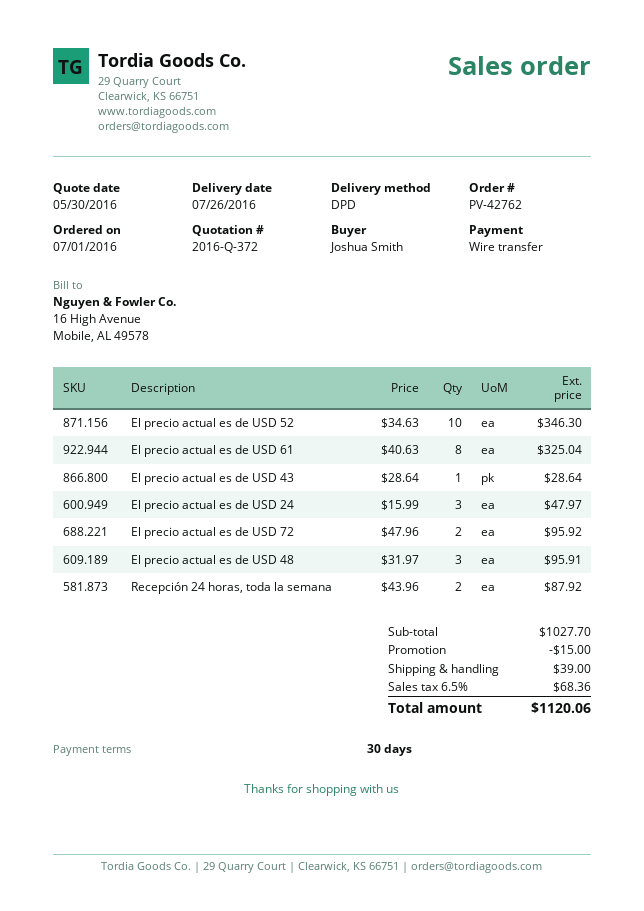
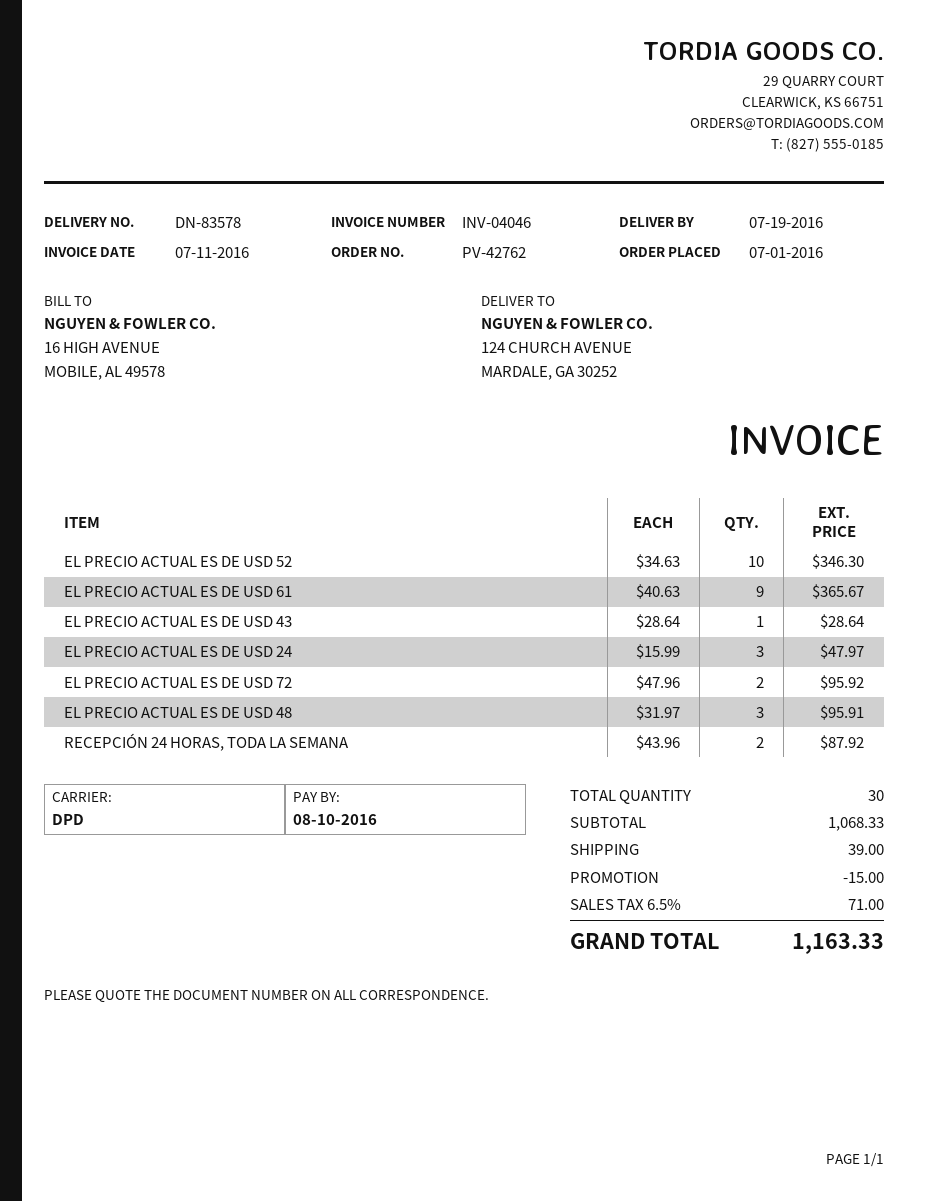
delivery date: 2016-07-26 -> 2016-07-19
El precio actual es de USD 61: 8 x 40.63 = 325.04 -> 9 x 40.63 = 365.67
subtotal: 1027.70 -> 1068.33
tax: 6.5% = 68.36 -> 6.5% = 71.00
total: 1120.06 -> 1163.33

